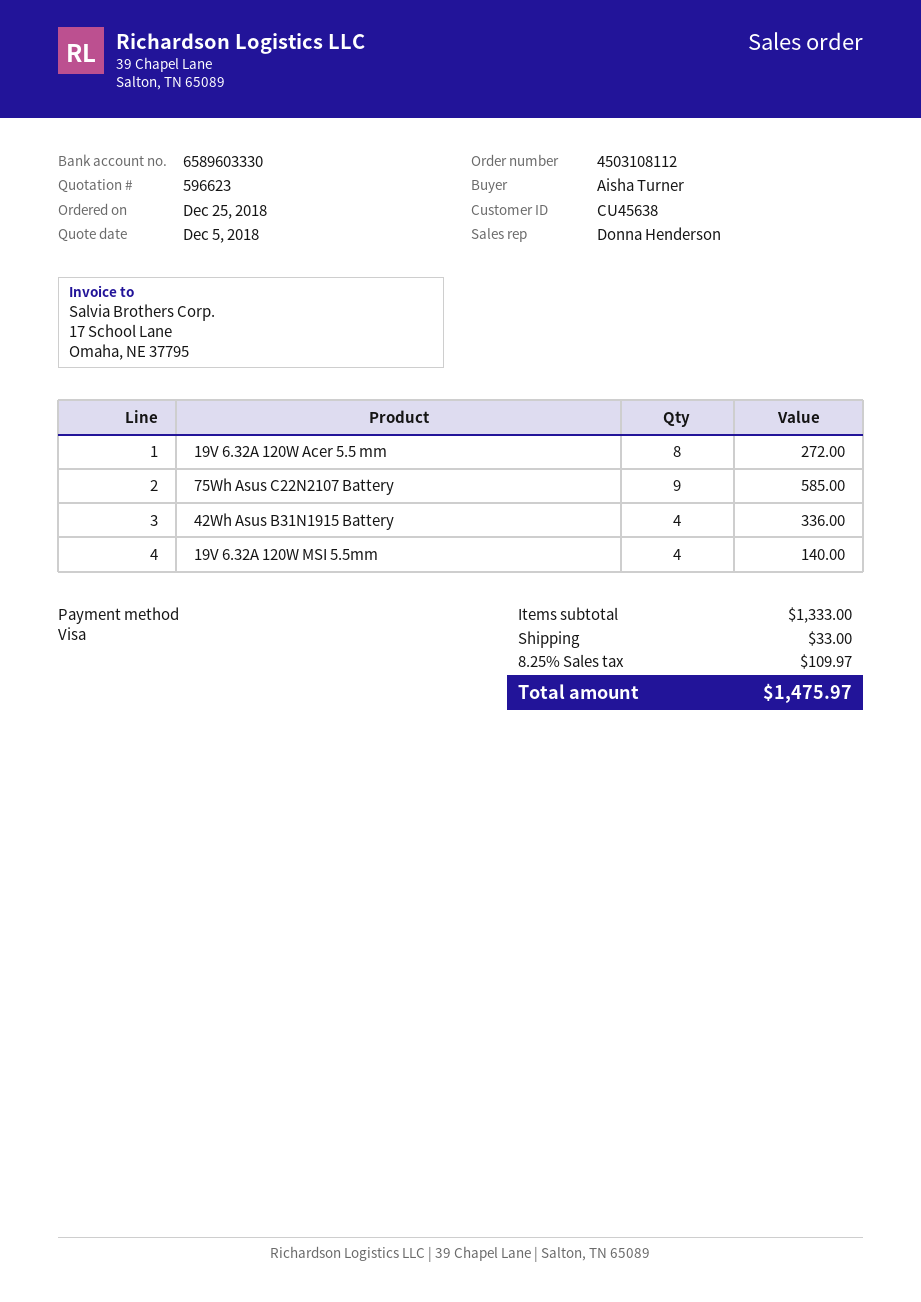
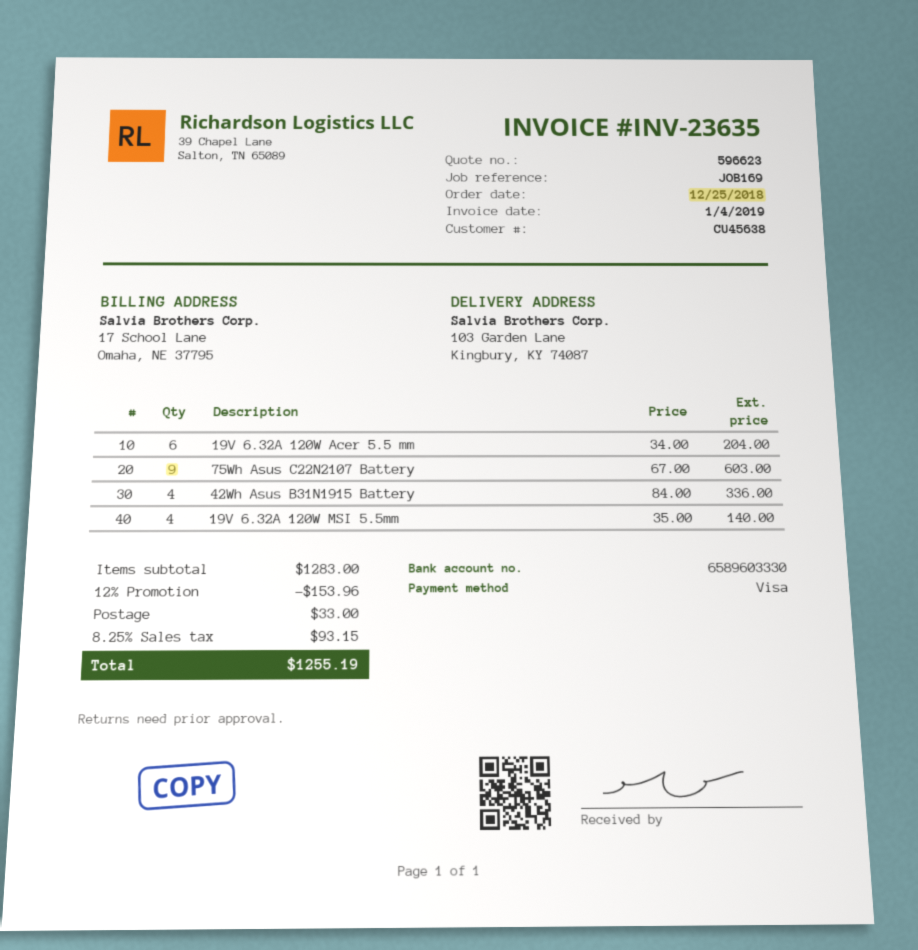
19V 6.32A 120W Acer 5.5 mm: 8 for 272.00 -> 6 for 204.00
75Wh Asus C22N2107 Battery: 9 for 585.00 -> 9 for 603.00
subtotal: 1333.00 -> 1283.00
discount: none -> 12% = 153.96
tax: 8.25% = 109.97 -> 8.25% = 93.15
total: 1475.97 -> 1255.19

